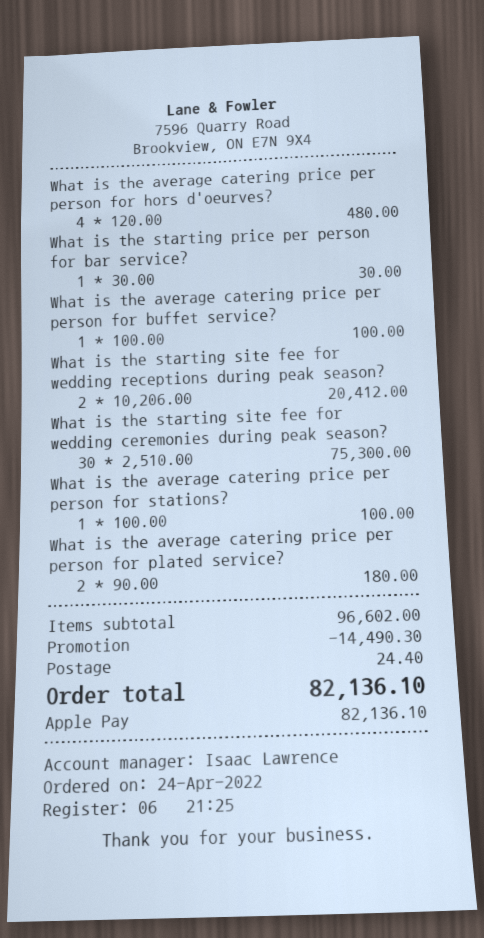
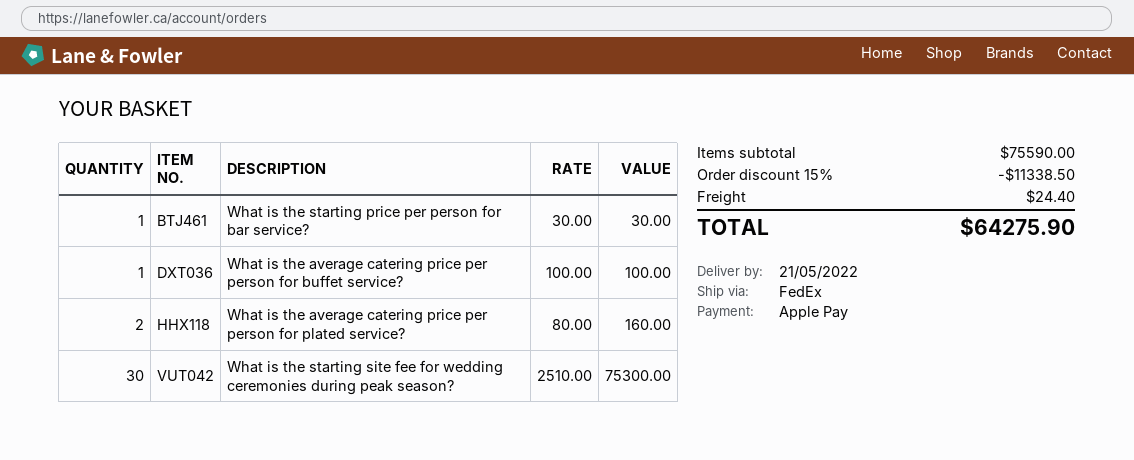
What is the average catering price per person for hors d'oeurves?: 4 x 120.00 = 480.00 -> none
What is the starting site fee for wedding receptions during peak season?: 2 x 10206.00 = 20412.00 -> none
What is the average catering price per person for stations?: 1 x 100.00 = 100.00 -> none
What is the average catering price per person for plated service?: 2 x 90.00 = 180.00 -> 2 x 80.00 = 160.00
subtotal: 96602.00 -> 75590.00
discount: 14490.30 -> 11338.50
total: 82136.10 -> 64275.90

